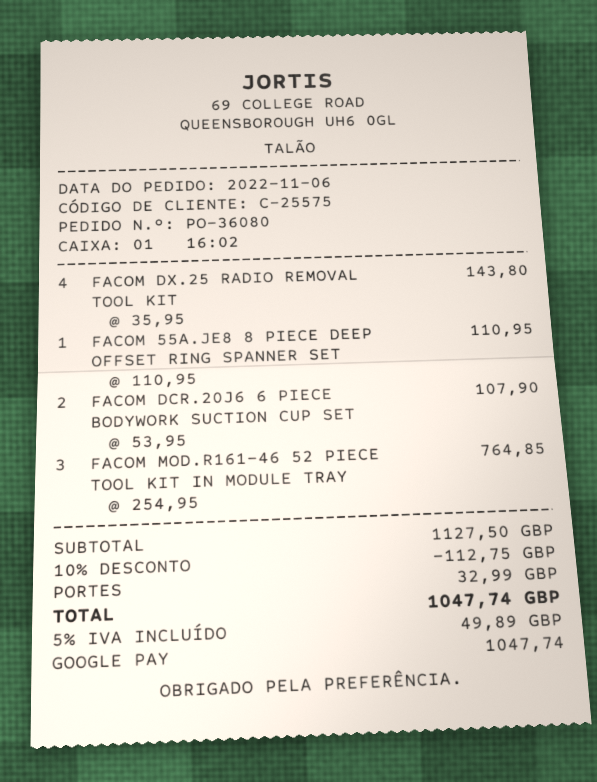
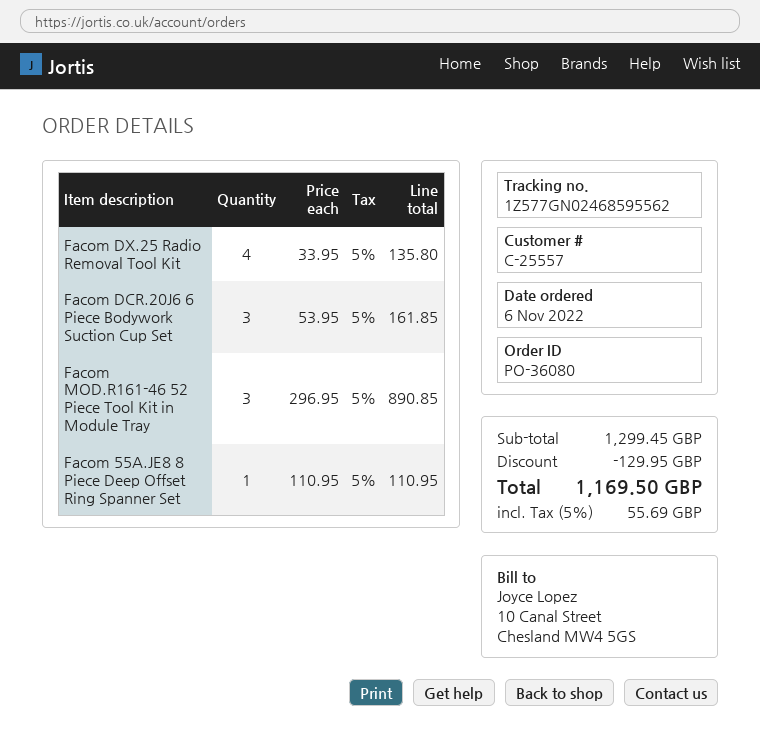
customer number: C-25575 -> C-25557
FACOM DX.25 RADIO REMOVAL TOOL KIT: 4 x 35.95 = 143.80 -> 4 x 33.95 = 135.80
FACOM DCR.20J6 6 PIECE BODYWORK SUCTION CUP SET: 2 x 53.95 = 107.90 -> 3 x 53.95 = 161.85
FACOM MOD.R161-46 52 PIECE TOOL KIT IN MODULE TRAY: 3 x 254.95 = 764.85 -> 3 x 296.95 = 890.85
subtotal: 1127.50 -> 1299.45
discount: 112.75 -> 129.95
shipping: 32.99 -> none
tax: 5% = 49.89 -> 5% = 55.69
total: 1047.74 -> 1169.50

